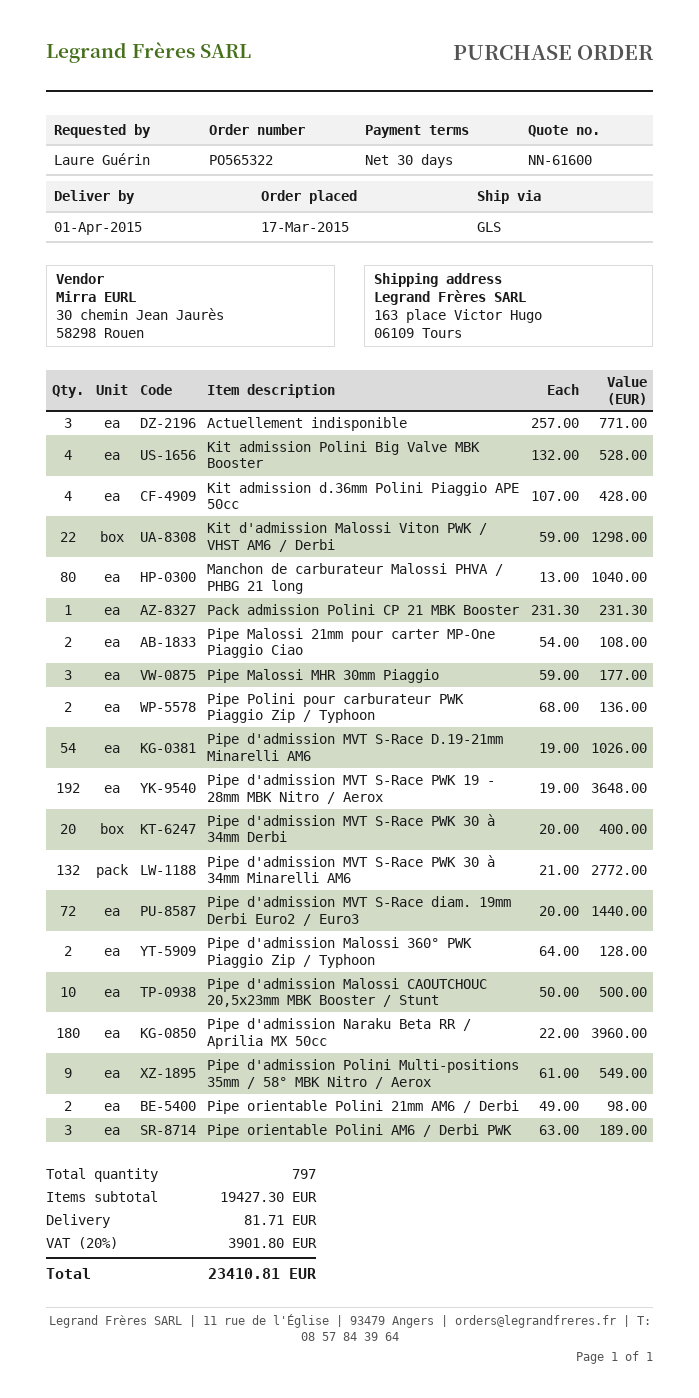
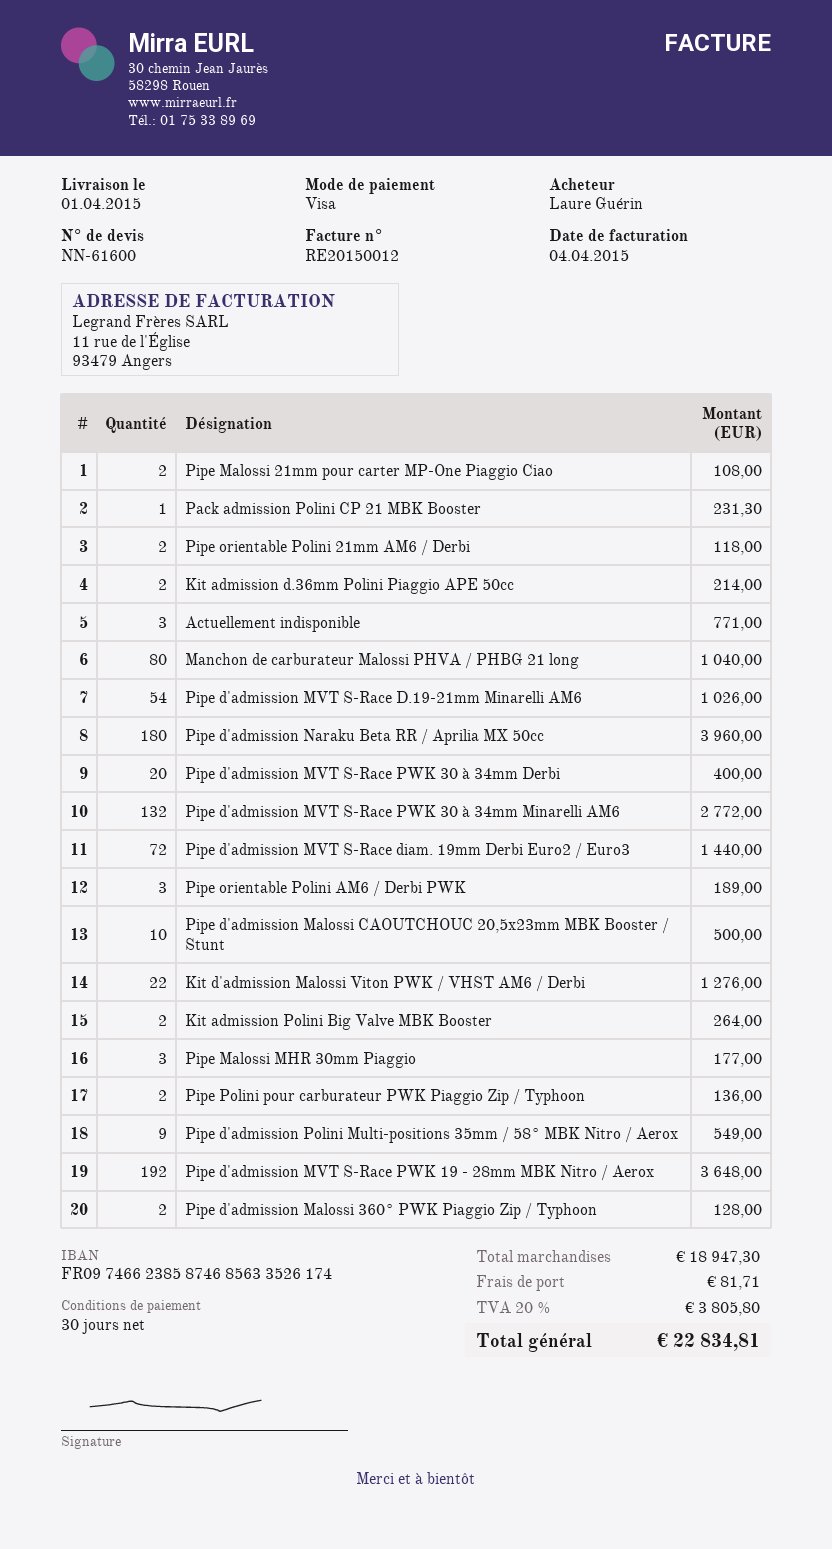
Kit admission Polini Big Valve MBK Booster: 4 for 528.00 -> 2 for 264.00
Kit admission d.36mm Polini Piaggio APE 50cc: 4 for 428.00 -> 2 for 214.00
Kit d'admission Malossi Viton PWK / VHST AM6 / Derbi: 22 for 1298.00 -> 22 for 1276.00
Pipe orientable Polini 21mm AM6 / Derbi: 2 for 98.00 -> 2 for 118.00
subtotal: 19427.30 -> 18947.30
tax: 20% = 3901.80 -> 20% = 3805.80
total: 23410.81 -> 22834.81

